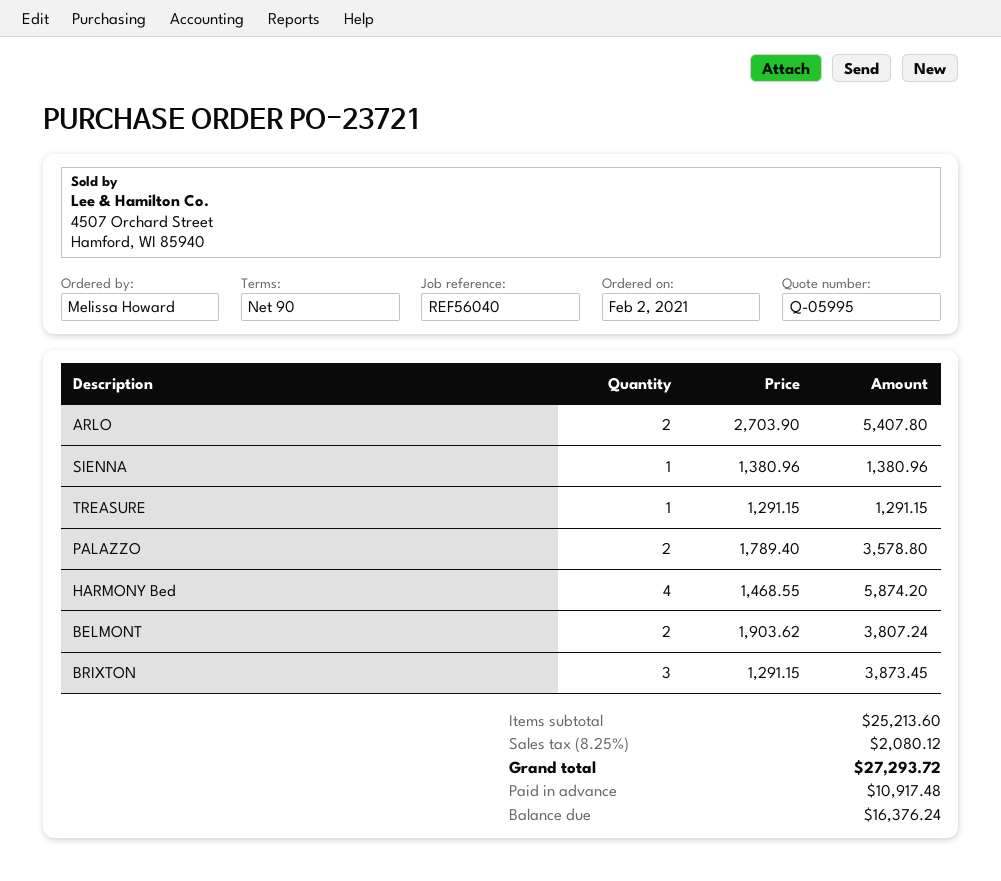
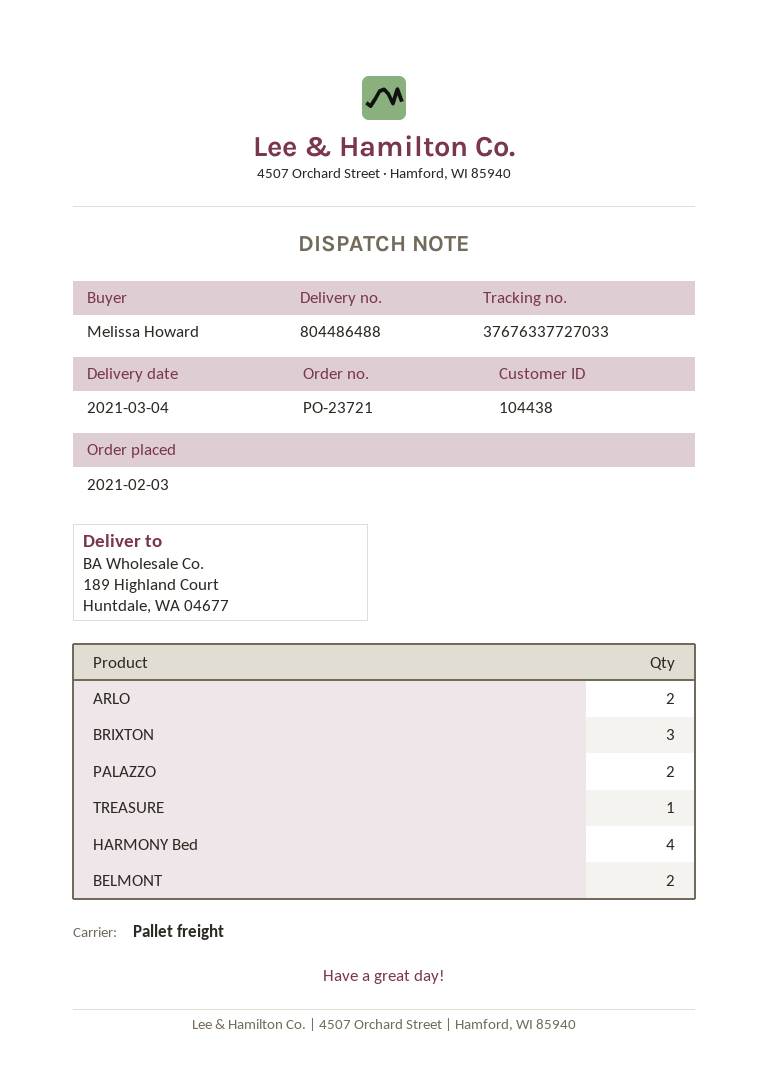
order date: 2021-02-02 -> 2021-02-03
SIENNA: 1 -> none

